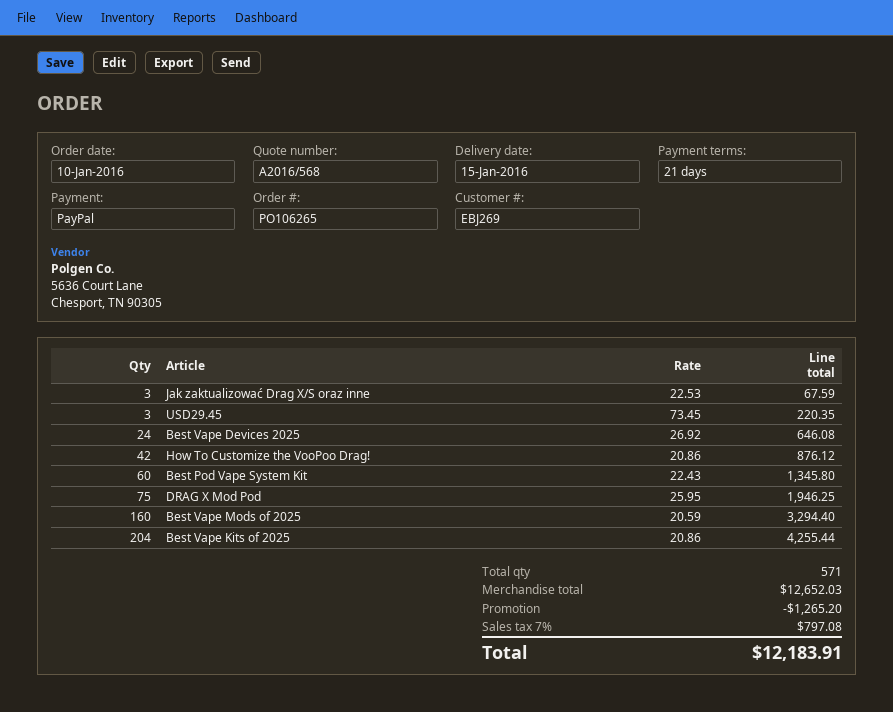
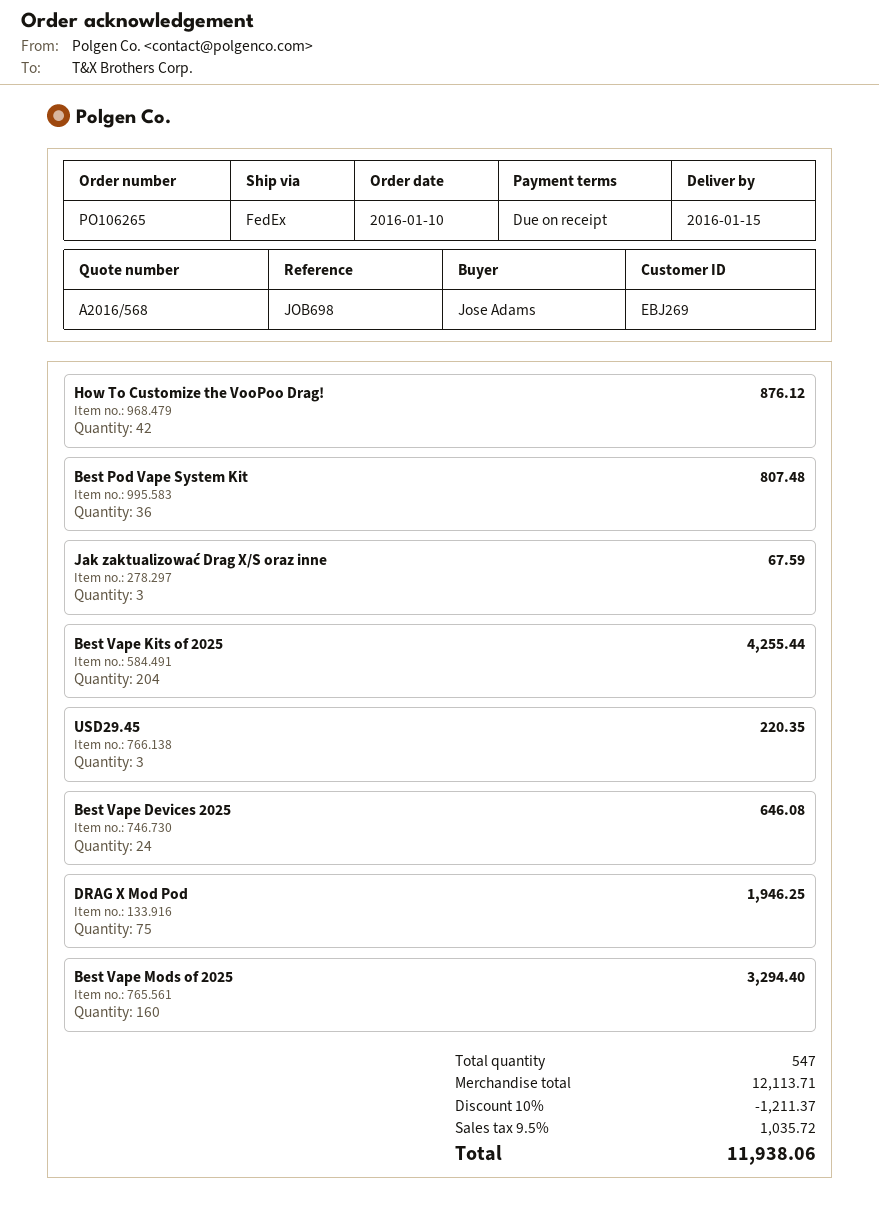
payment terms: 21 days -> on receipt
Best Pod Vape System Kit: 60 for 1345.80 -> 36 for 807.48
total quantity: 571 -> 547
subtotal: 12652.03 -> 12113.71
discount: 1265.20 -> 1211.37
tax: 7% = 797.08 -> 9.5% = 1035.72
total: 12183.91 -> 11938.06

